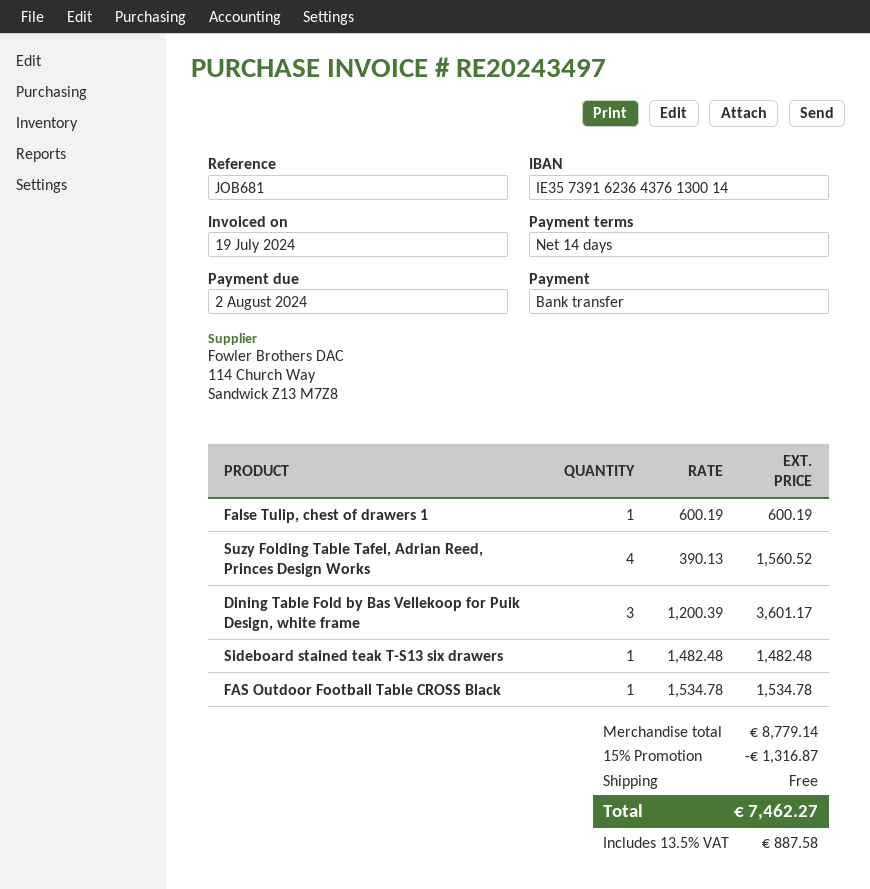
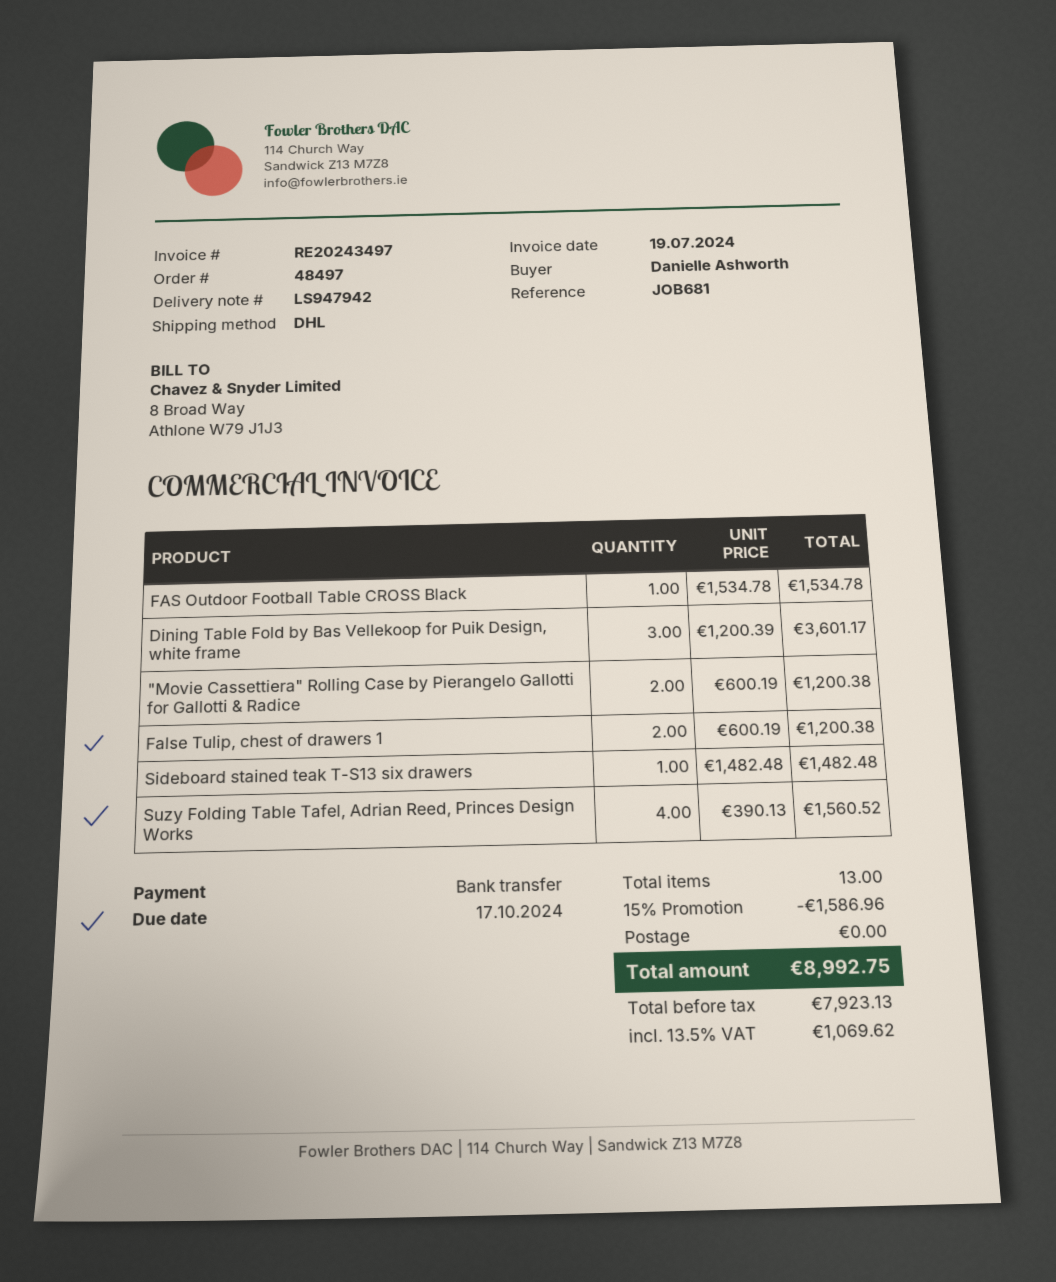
due date: 2024-08-02 -> 2024-10-17
False Tulip, chest of drawers 1: 1 x 600.19 = 600.19 -> 2 x 600.19 = 1200.38
"Movie Cassettiera" Rolling Case by Pierangelo Gallotti for Gallotti & Radice: none -> 2 x 600.19 = 1200.38
discount: 15% = 1316.87 -> 15% = 1586.96
tax: 13.5% = 887.58 -> 13.5% = 1069.62
total: 7462.27 -> 8992.75

